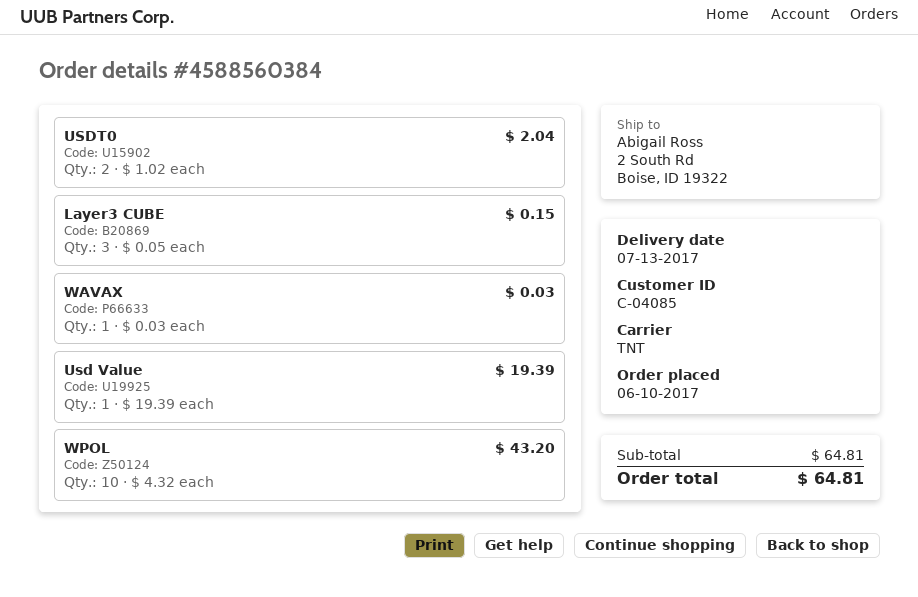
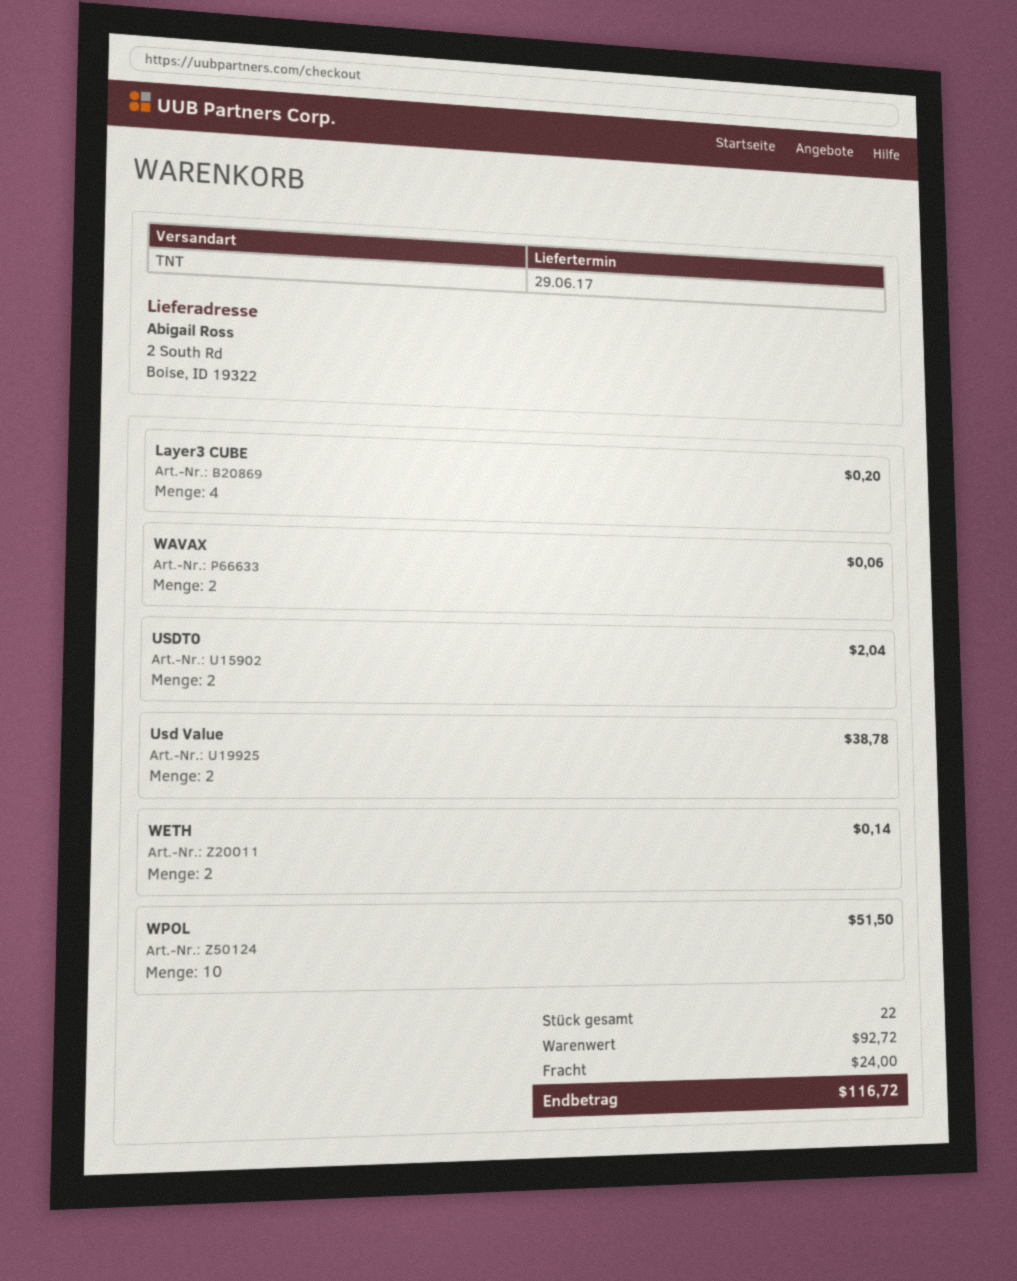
delivery date: 2017-07-13 -> 2017-06-29
Layer3 CUBE: 3 for 0.15 -> 4 for 0.20
WAVAX: 1 for 0.03 -> 2 for 0.06
Usd Value: 1 for 19.39 -> 2 for 38.78
WPOL: 10 for 43.20 -> 10 for 51.50
WETH: none -> 2 for 0.14
subtotal: 64.81 -> 92.72
shipping: none -> 24.00
total: 64.81 -> 116.72

